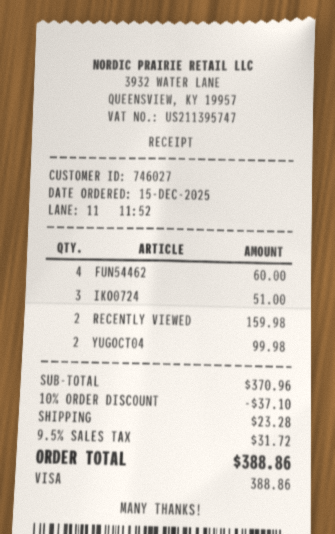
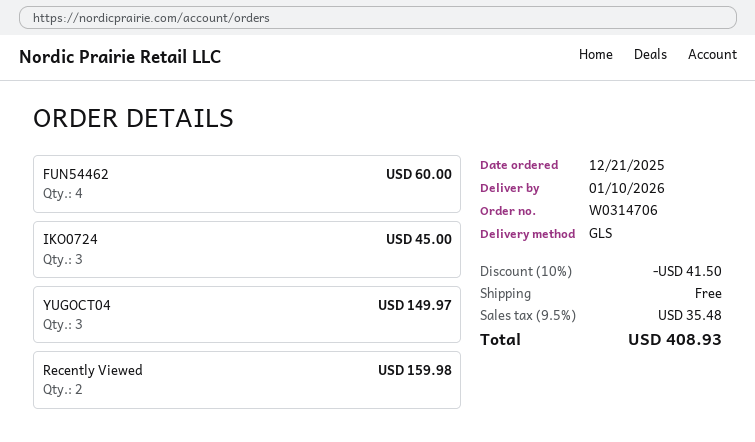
order date: 2025-12-15 -> 2025-12-21
IKO0724: 3 for 51.00 -> 3 for 45.00
YUGOCT04: 2 for 99.98 -> 3 for 149.97
discount: 10% = 37.10 -> 10% = 41.50
shipping: 23.28 -> 0.00
tax: 9.5% = 31.72 -> 9.5% = 35.48
total: 388.86 -> 408.93

